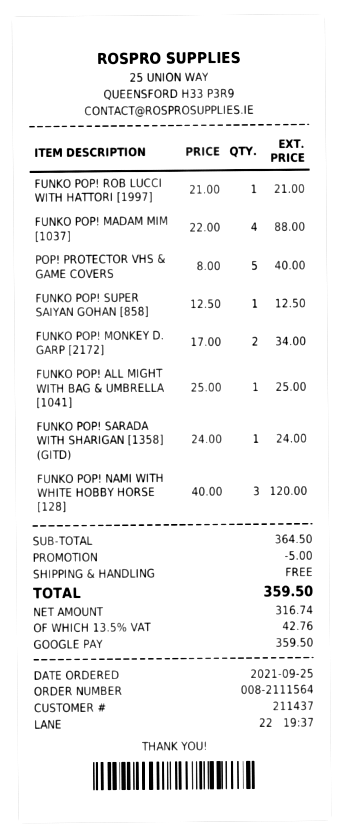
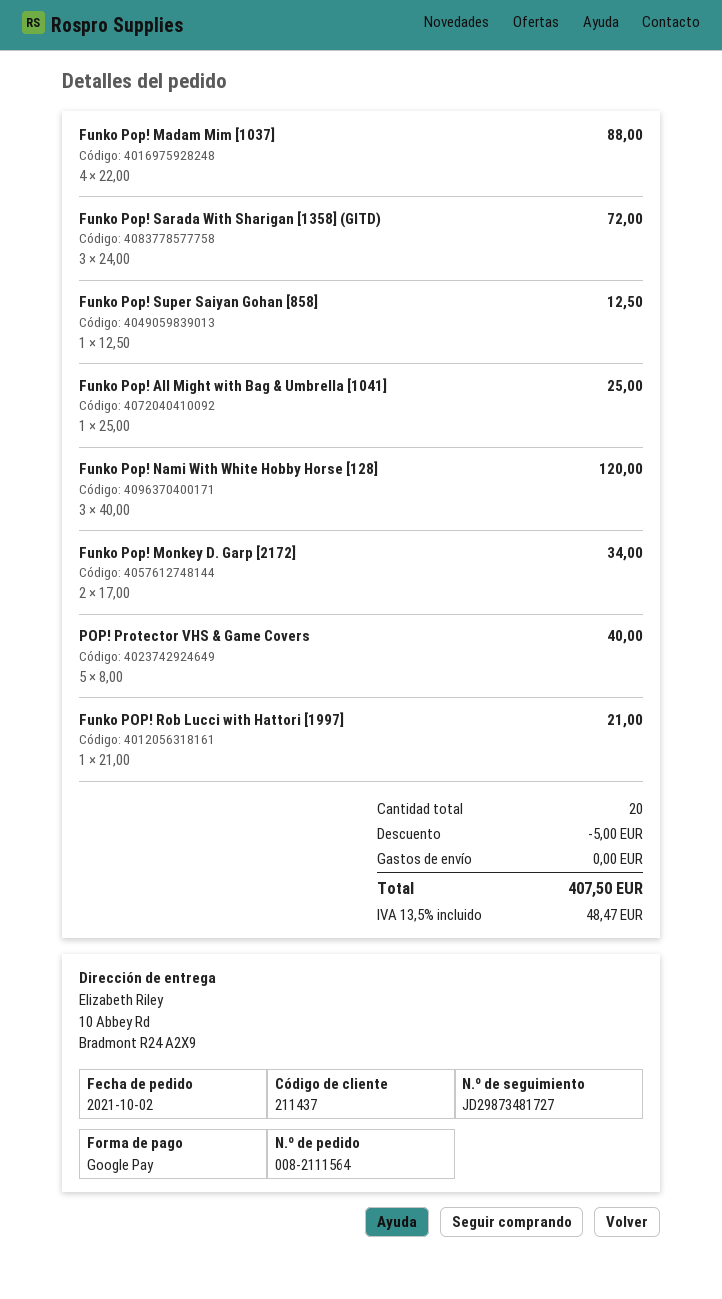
order date: 2021-09-25 -> 2021-10-02
FUNKO POP! SARADA WITH SHARIGAN [1358] (GITD): 1 x 24.00 = 24.00 -> 3 x 24.00 = 72.00
tax: 13.5% = 42.76 -> 13.5% = 48.47
total: 359.50 -> 407.50

